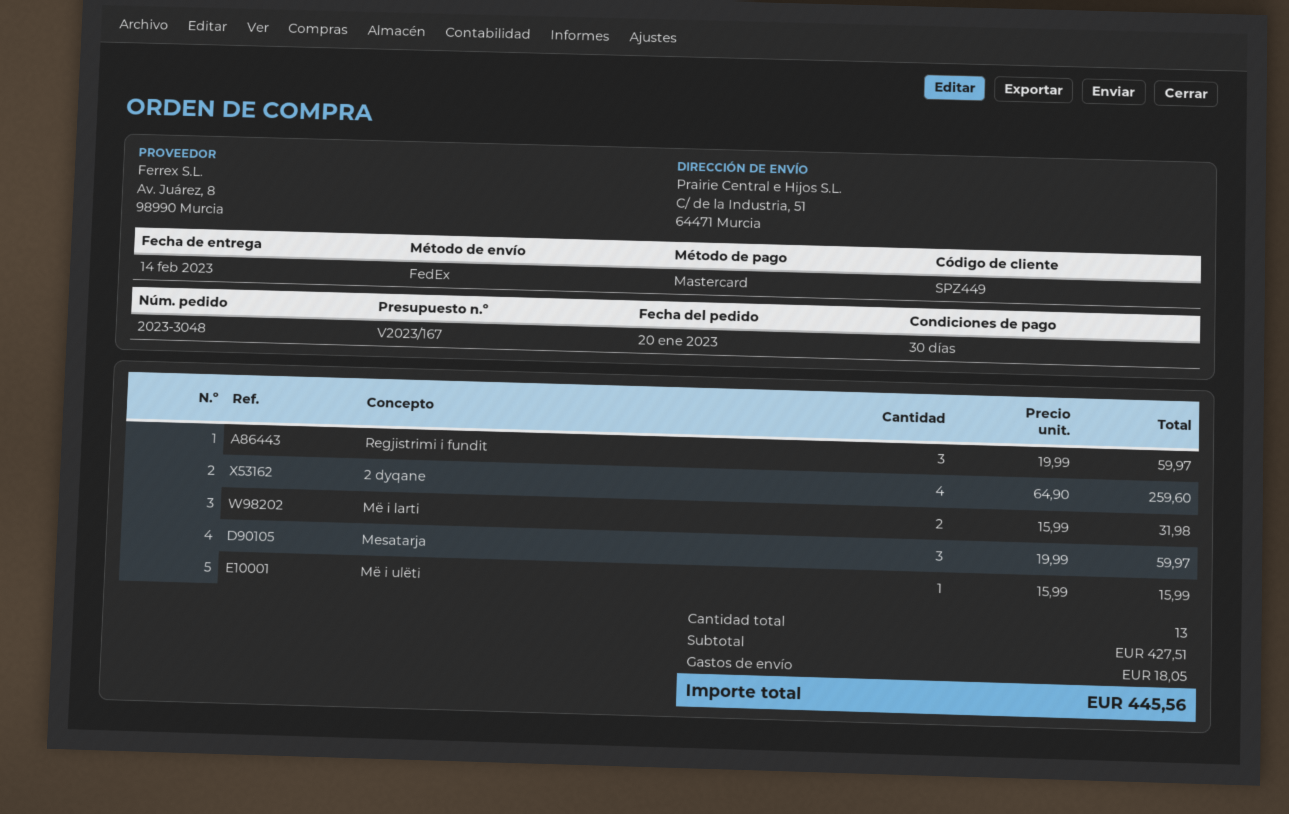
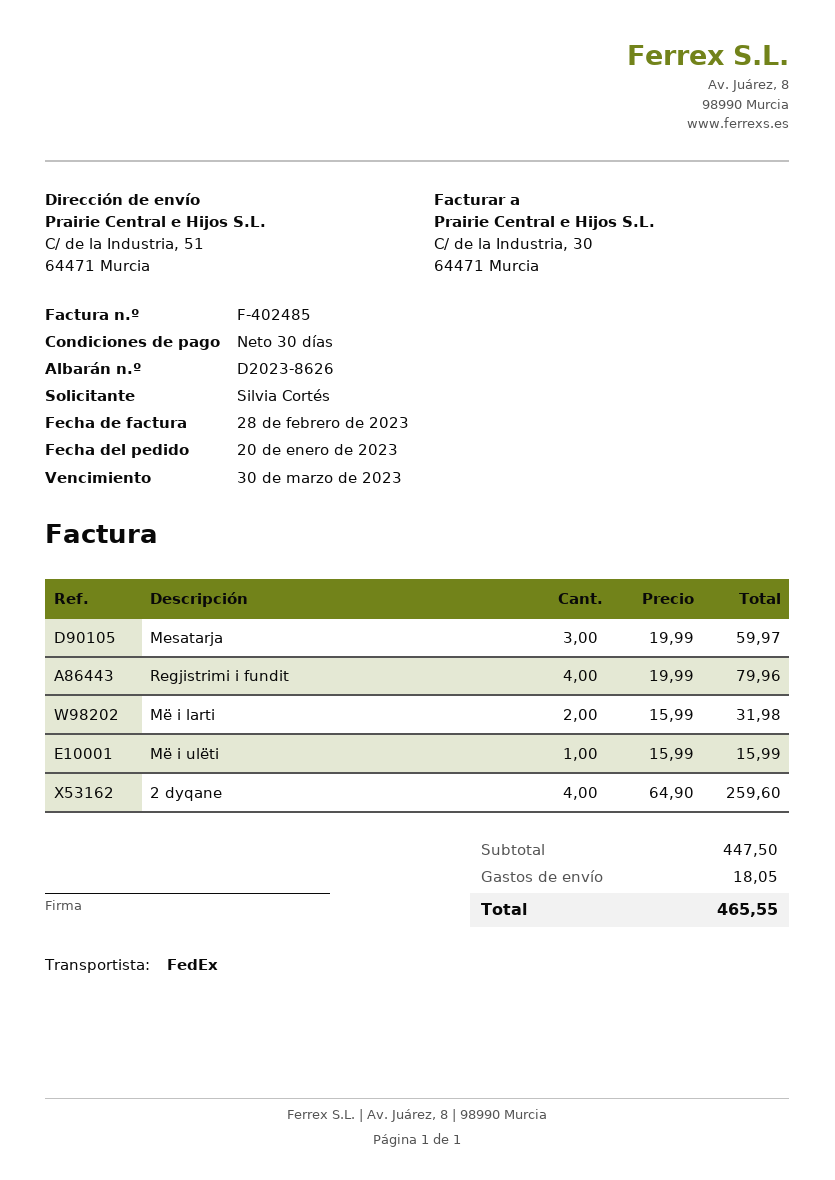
Regjistrimi i fundit: 3 x 19.99 = 59.97 -> 4 x 19.99 = 79.96
subtotal: 427.51 -> 447.50
total: 445.56 -> 465.55

